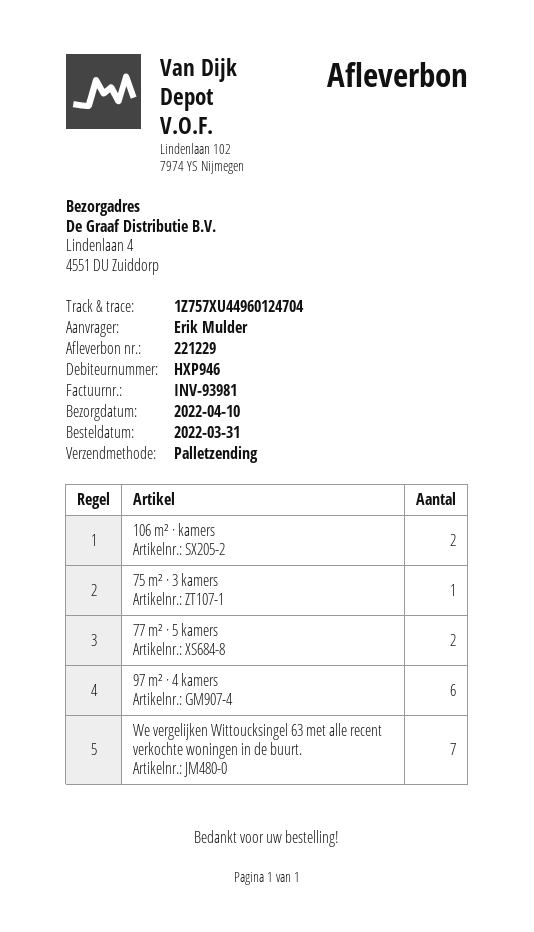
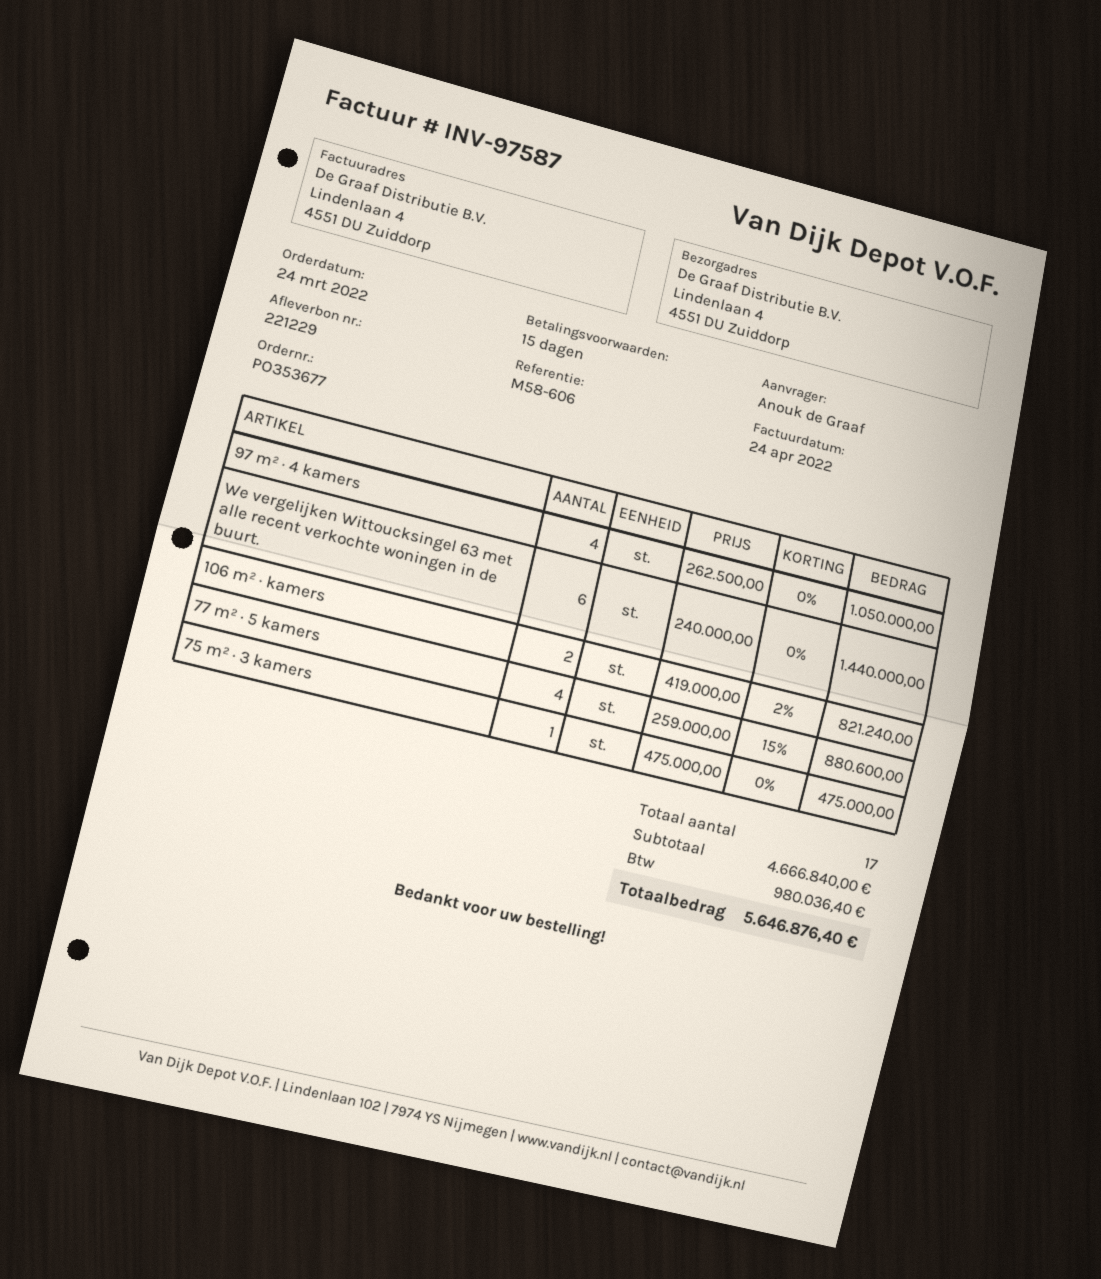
order date: 2022-03-31 -> 2022-03-24
invoice number: INV-93981 -> INV-97587
ordered by: Erik Mulder -> Anouk de Graaf
77 m² · 5 kamers: 2 -> 4
97 m² · 4 kamers: 6 -> 4
We vergelijken Wittoucksingel 63 met alle recent verkochte woningen in de buurt.: 7 -> 6

